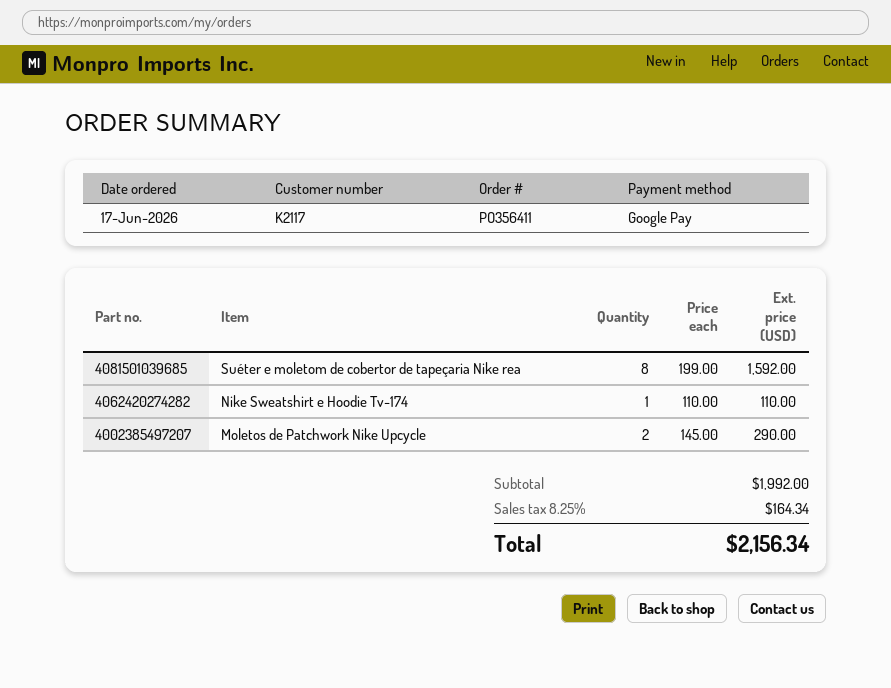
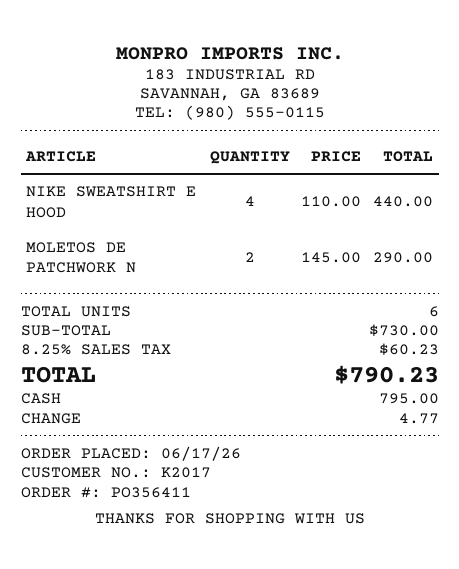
customer number: K2117 -> K2017
payment method: Google Pay -> cash
Suéter e moletom de cobertor de tapeçaria Nike rea: 8 x 199.00 = 1592.00 -> none
Nike Sweatshirt e Hoodie Tv-174: 1 x 110.00 = 110.00 -> 4 x 110.00 = 440.00
subtotal: 1992.00 -> 730.00
tax: 8.25% = 164.34 -> 8.25% = 60.23
total: 2156.34 -> 790.23

